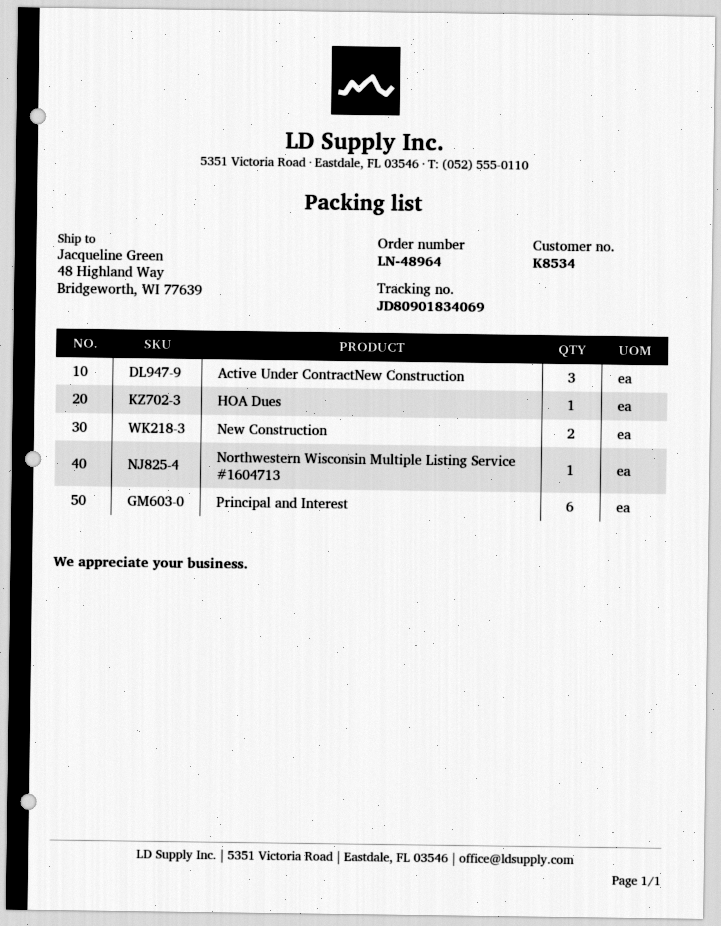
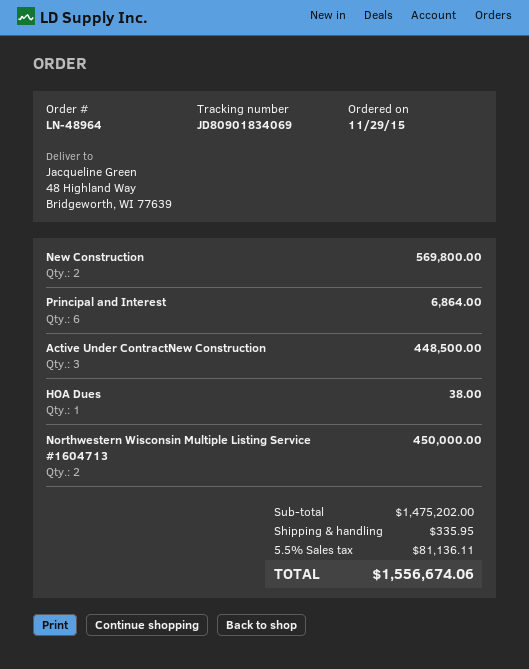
Northwestern Wisconsin Multiple Listing Service #1604713: 1 -> 2

